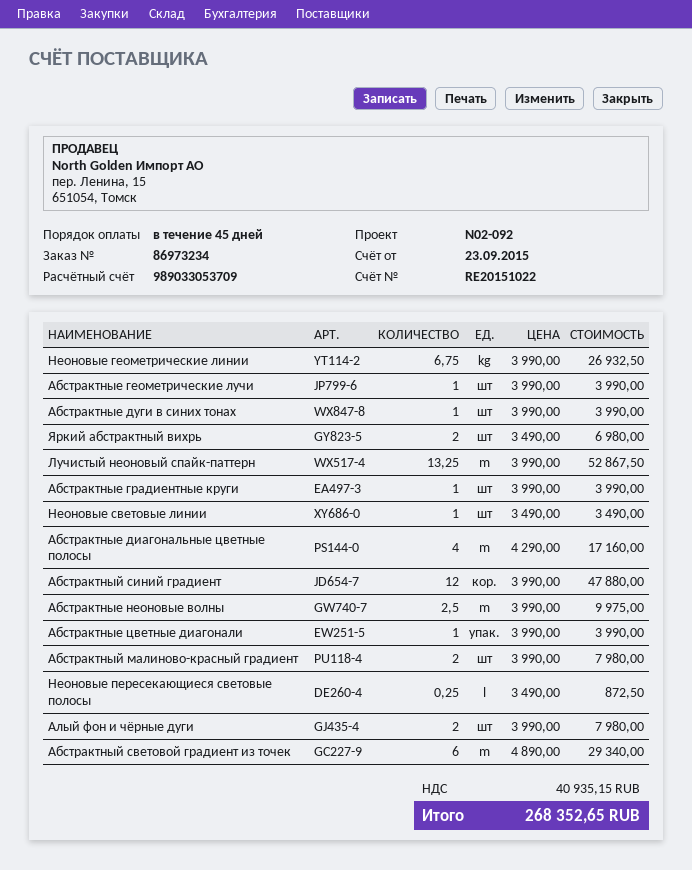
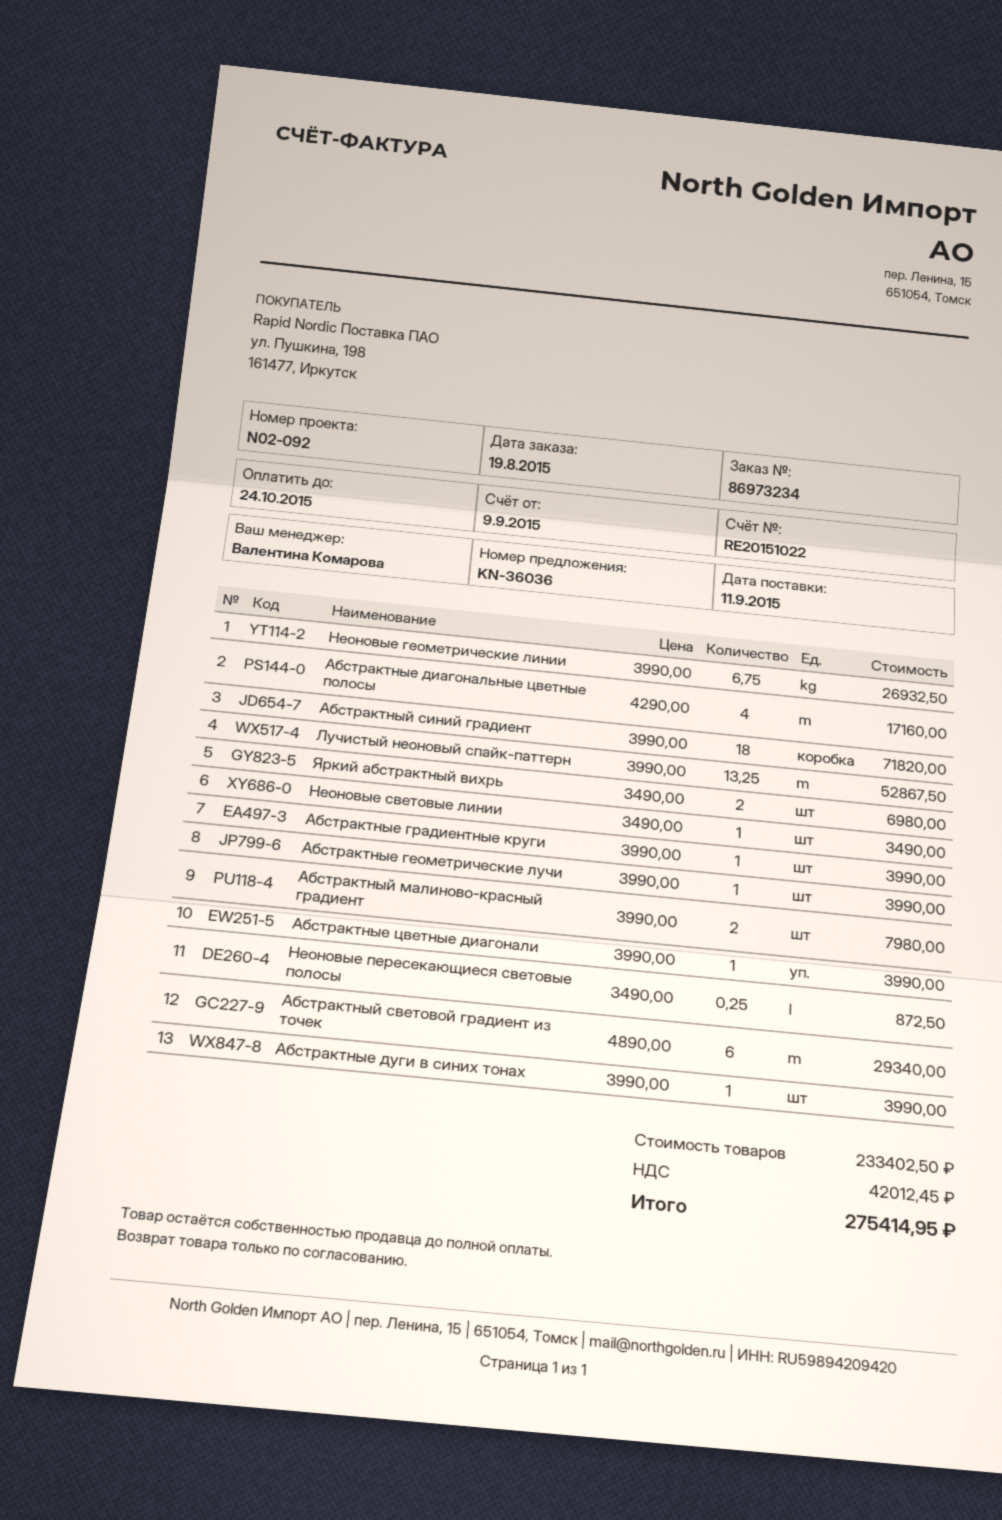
invoice date: 2015-09-23 -> 2015-09-09
Абстрактный синий градиент: 12 x 3990.00 = 47880.00 -> 18 x 3990.00 = 71820.00
Абстрактные неоновые волны: 2.5 x 3990.00 = 9975.00 -> none
Алый фон и чёрные дуги: 2 x 3990.00 = 7980.00 -> none
tax: 40935.15 -> 42012.45
total: 268352.65 -> 275414.95

